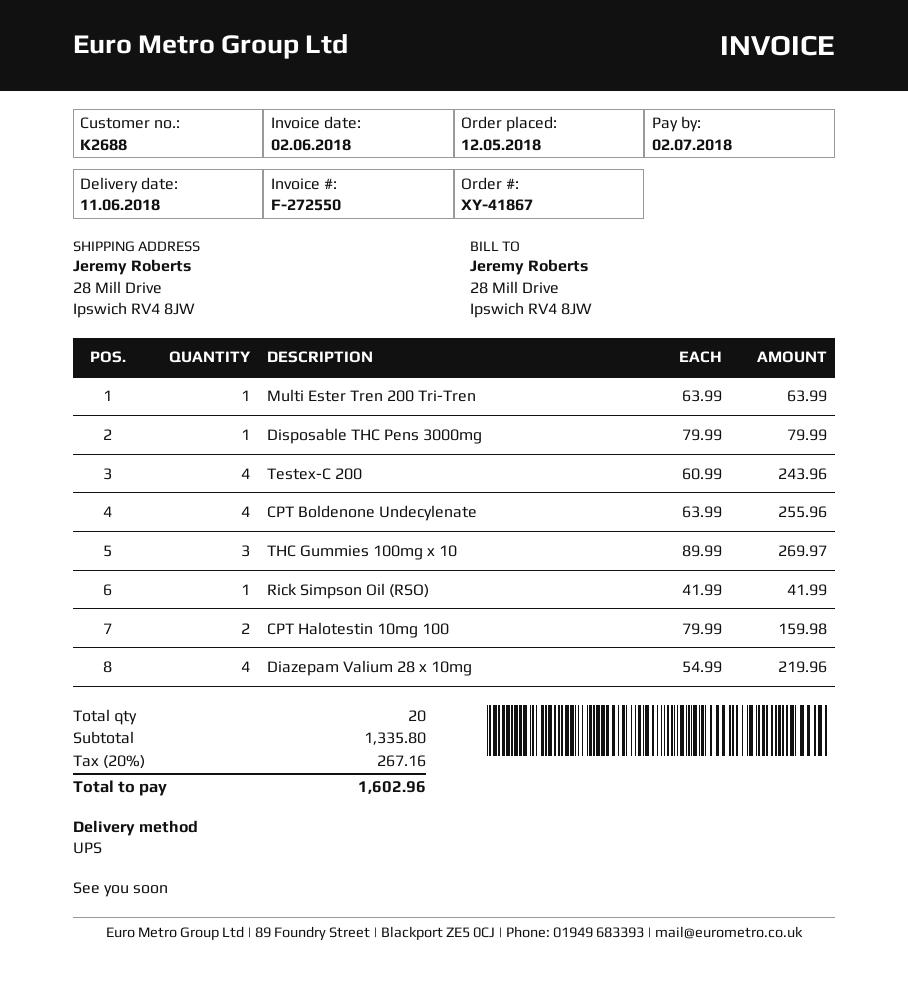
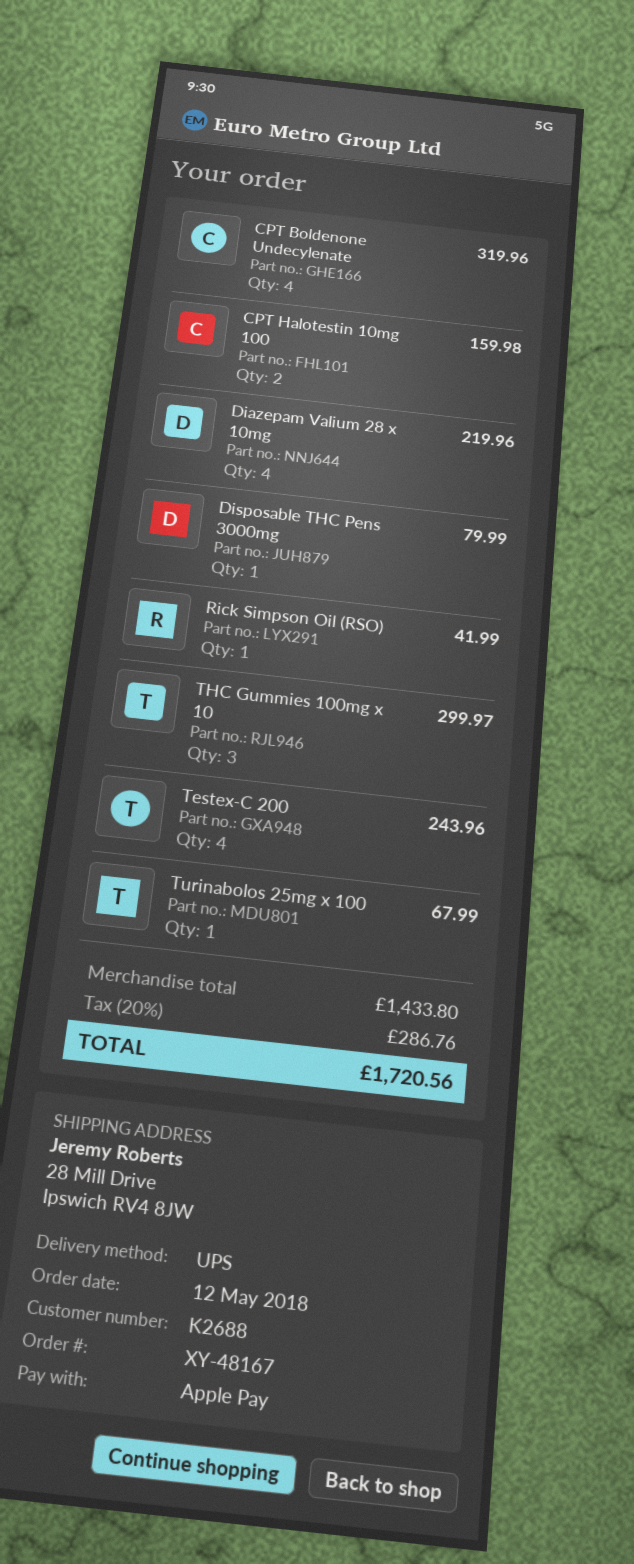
order number: XY-41867 -> XY-48167
Multi Ester Tren 200 Tri-Tren: 1 for 63.99 -> none
CPT Boldenone Undecylenate: 4 for 255.96 -> 4 for 319.96
THC Gummies 100mg x 10: 3 for 269.97 -> 3 for 299.97
Turinabolos 25mg x 100: none -> 1 for 67.99
subtotal: 1335.80 -> 1433.80
tax: 20% = 267.16 -> 20% = 286.76
total: 1602.96 -> 1720.56

